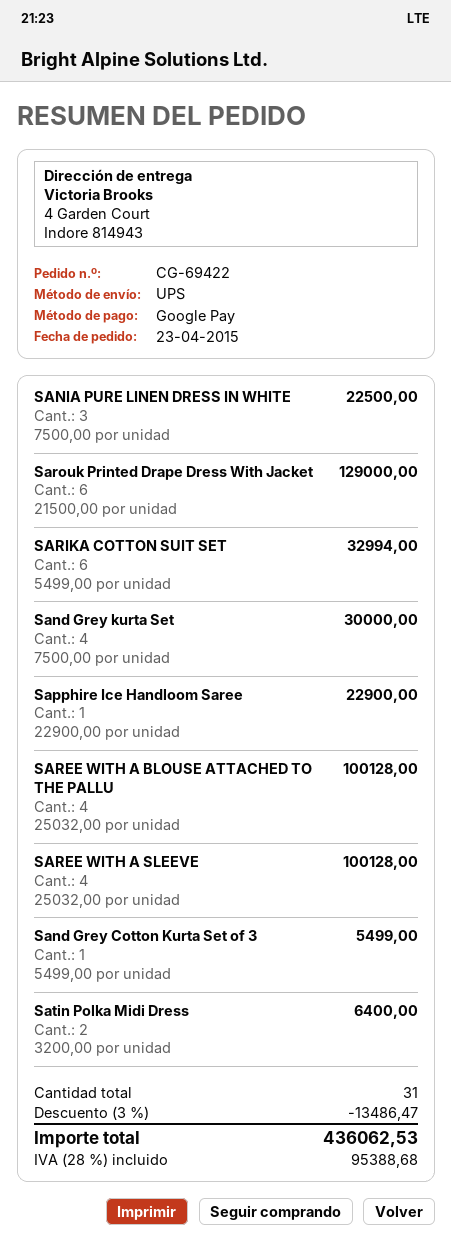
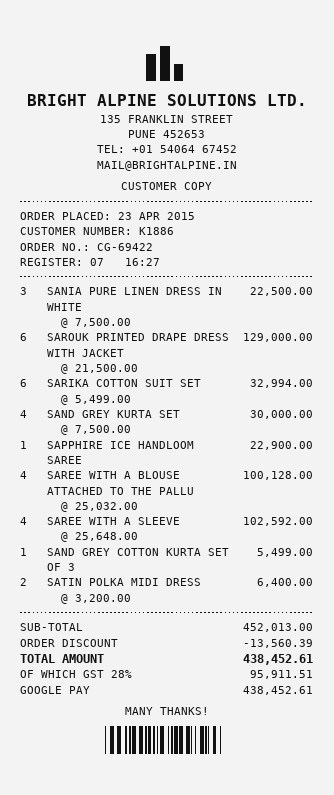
SAREE WITH A SLEEVE: 4 x 25032.00 = 100128.00 -> 4 x 25648.00 = 102592.00
discount: 13486.47 -> 13560.39
tax: 28% = 95388.68 -> 28% = 95911.51
total: 436062.53 -> 438452.61

